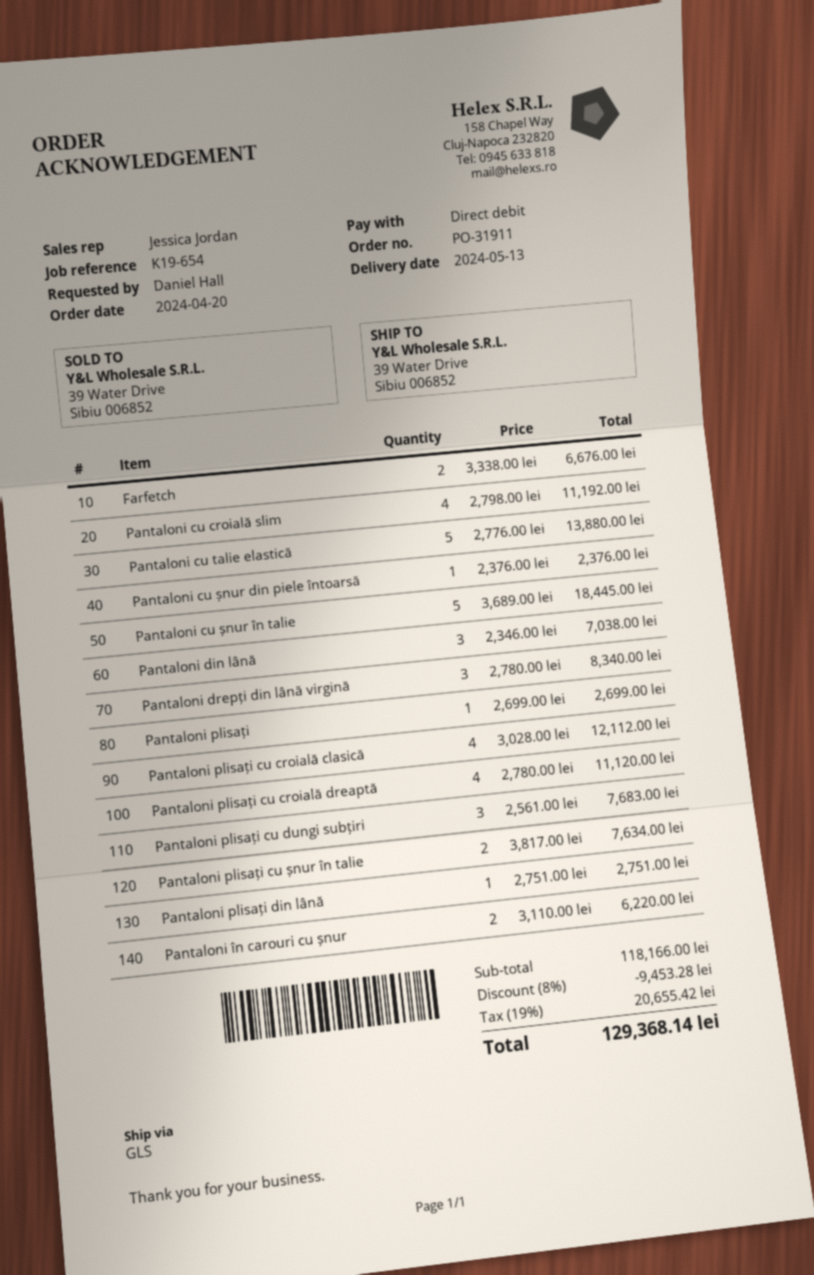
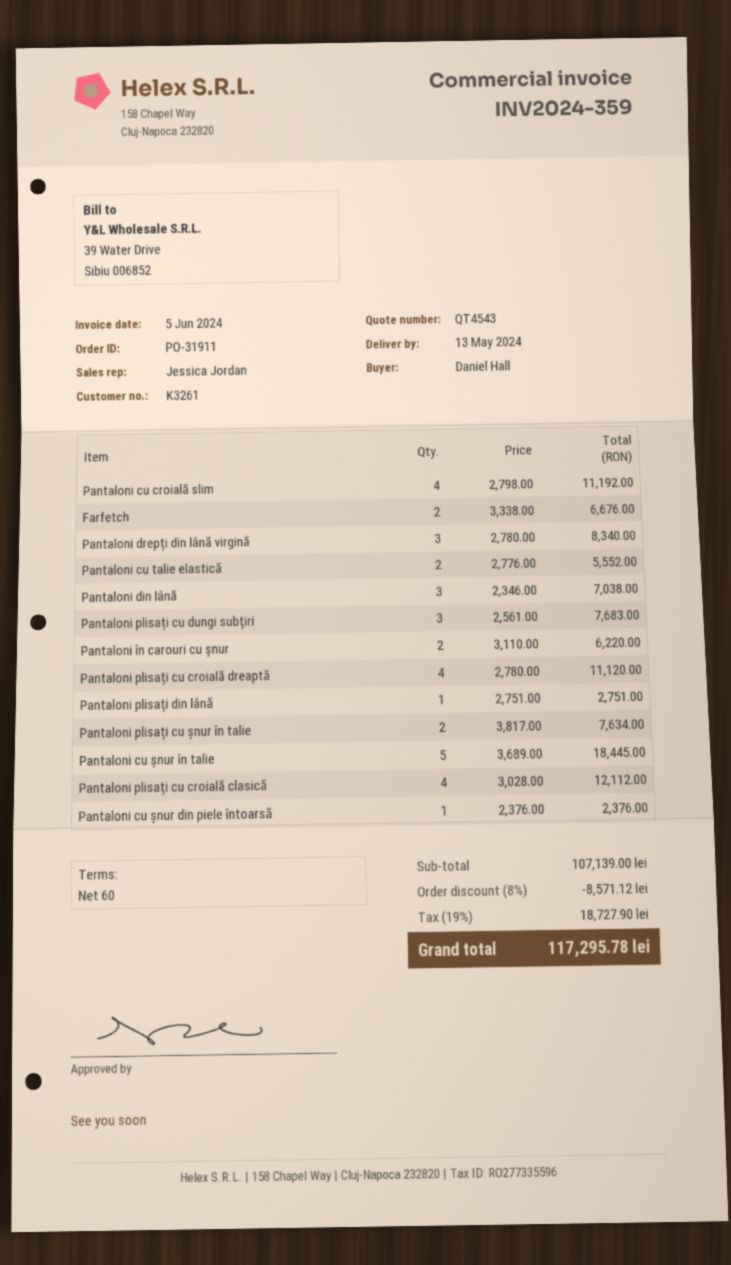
Pantaloni cu talie elastică: 5 x 2776.00 = 13880.00 -> 2 x 2776.00 = 5552.00
Pantaloni plisați: 1 x 2699.00 = 2699.00 -> none
subtotal: 118166.00 -> 107139.00
discount: 8% = 9453.28 -> 8% = 8571.12
tax: 19% = 20655.42 -> 19% = 18727.90
total: 129368.14 -> 117295.78

